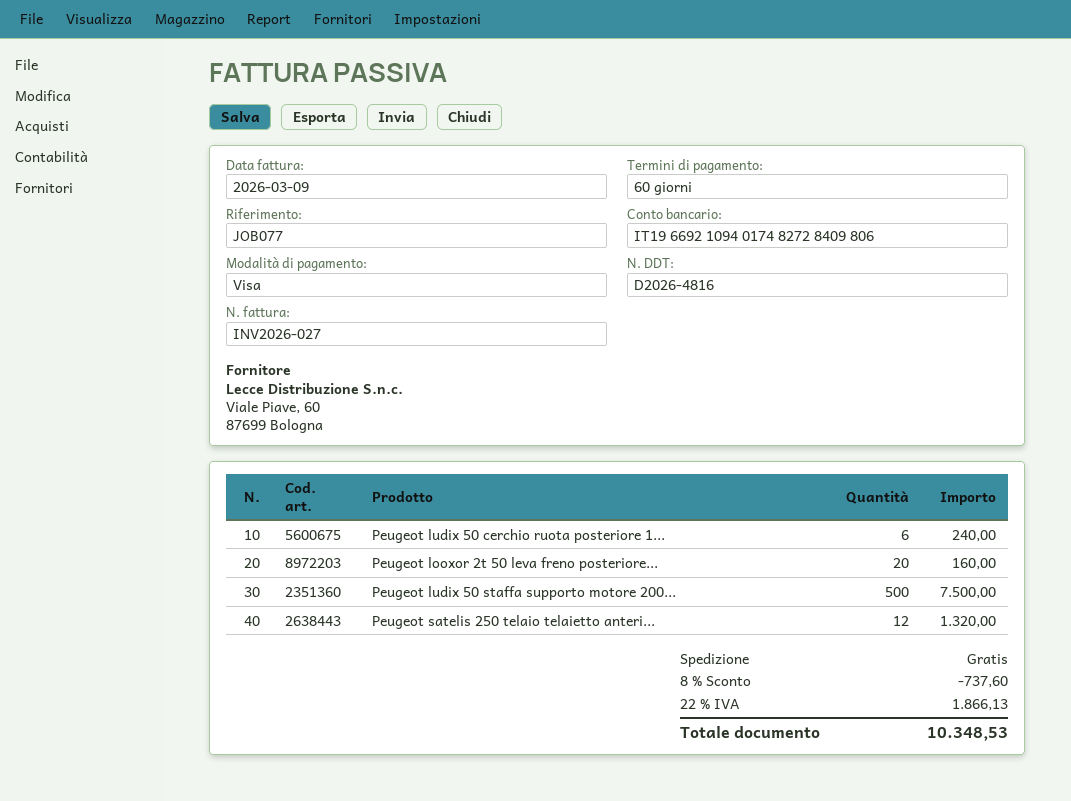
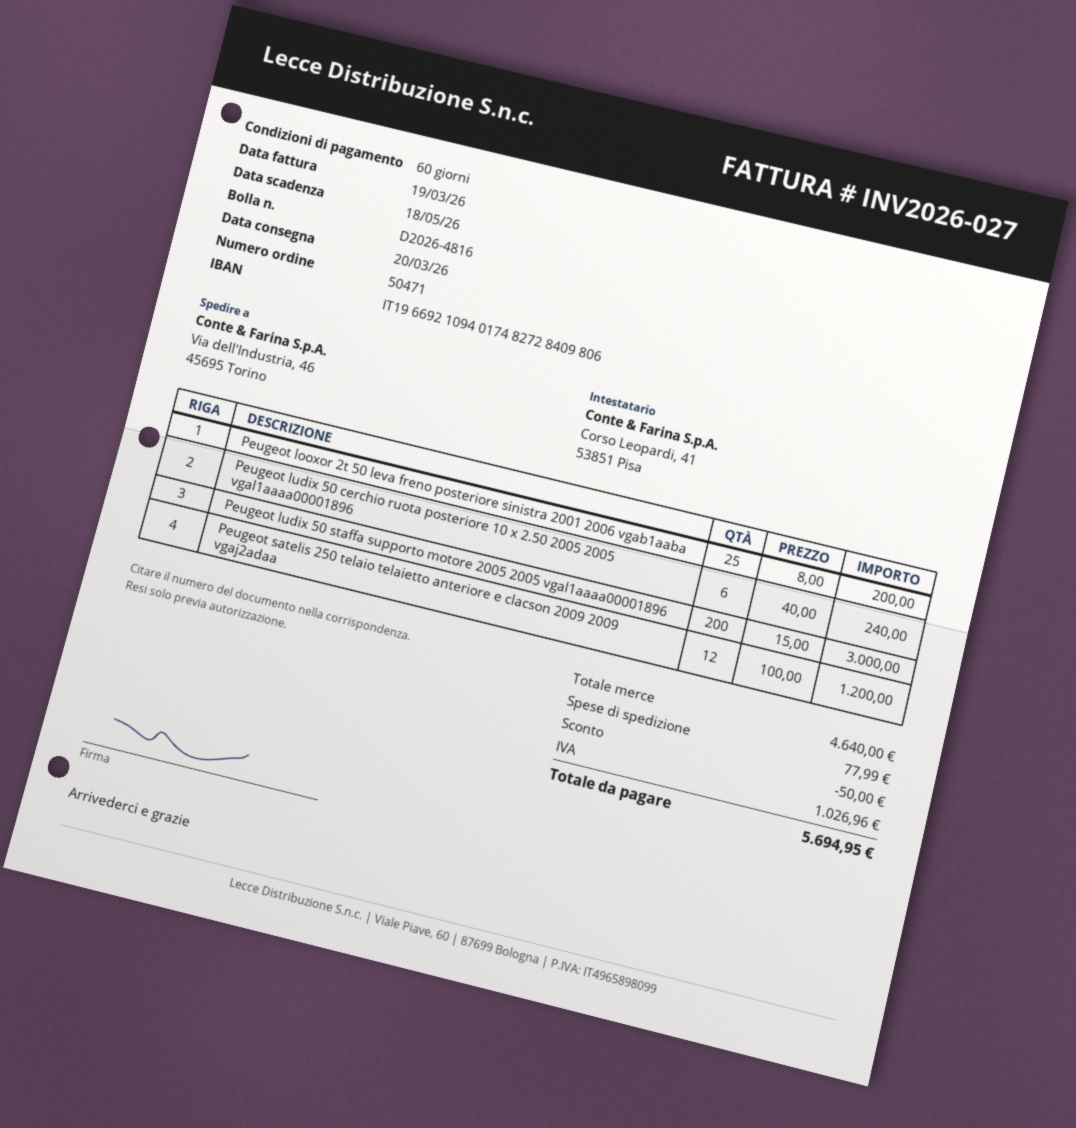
invoice date: 2026-03-09 -> 2026-03-19
Peugeot looxor 2t 50 leva freno posteriore...: 20 for 160.00 -> 25 for 200.00
Peugeot ludix 50 staffa supporto motore 200...: 500 for 7500.00 -> 200 for 3000.00
Peugeot satelis 250 telaio telaietto anteri...: 12 for 1320.00 -> 12 for 1200.00
discount: 737.60 -> 50.00
shipping: 0.00 -> 77.99
tax: 1866.13 -> 1026.96
total: 10348.53 -> 5694.95

